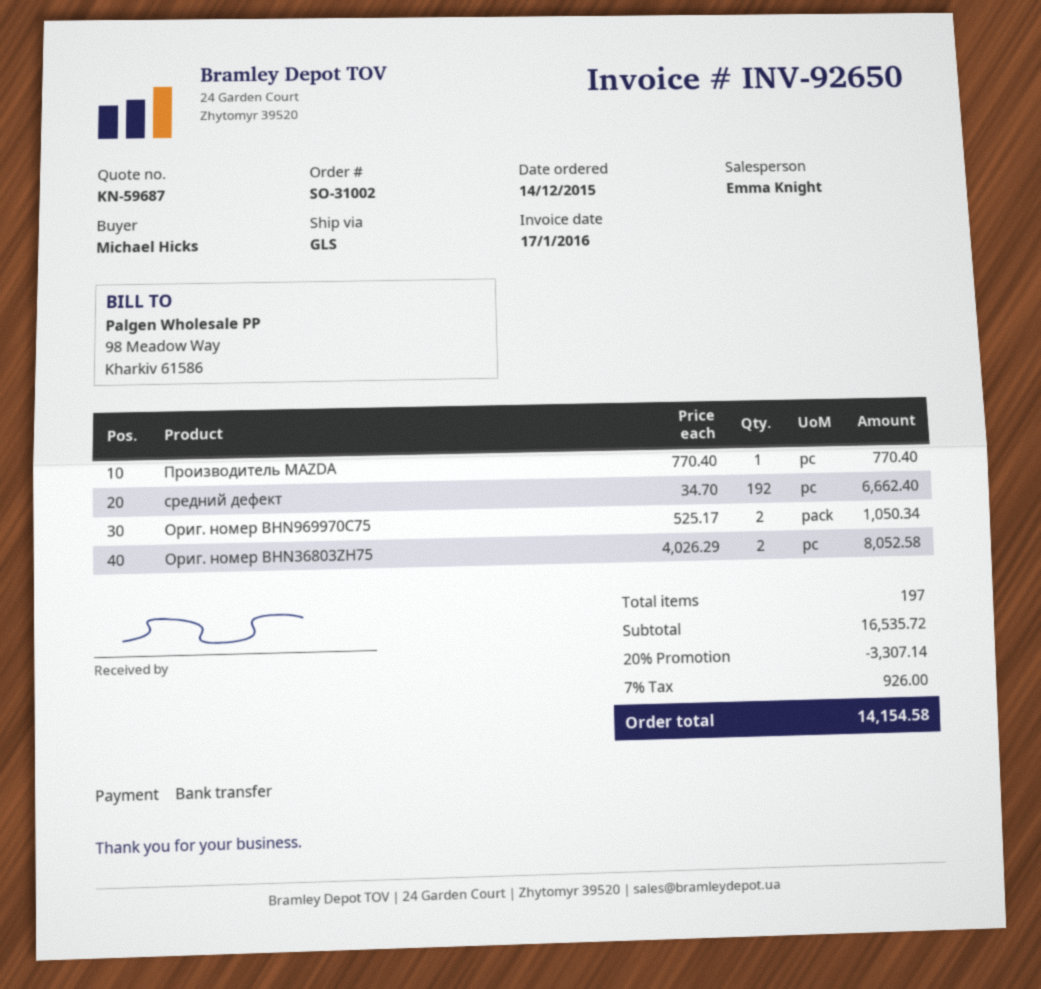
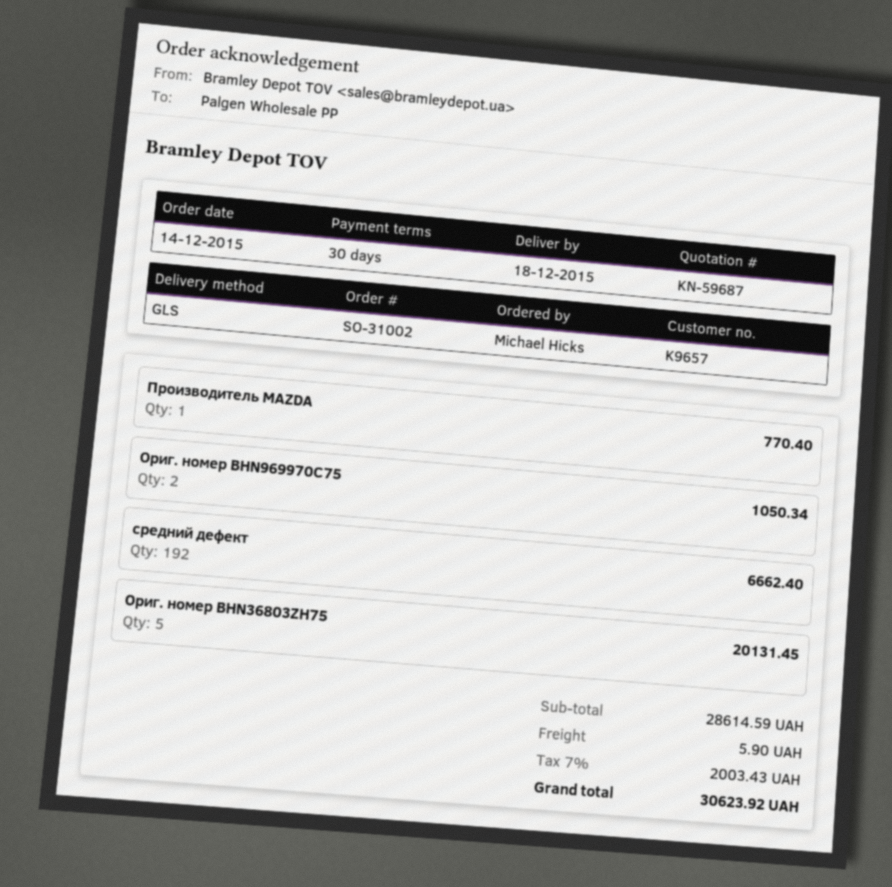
Ориг. номер BHN36803ZH75: 2 for 8052.58 -> 5 for 20131.45
subtotal: 16535.72 -> 28614.59
discount: 20% = 3307.14 -> none
shipping: none -> 5.90
tax: 7% = 926.00 -> 7% = 2003.43
total: 14154.58 -> 30623.92

